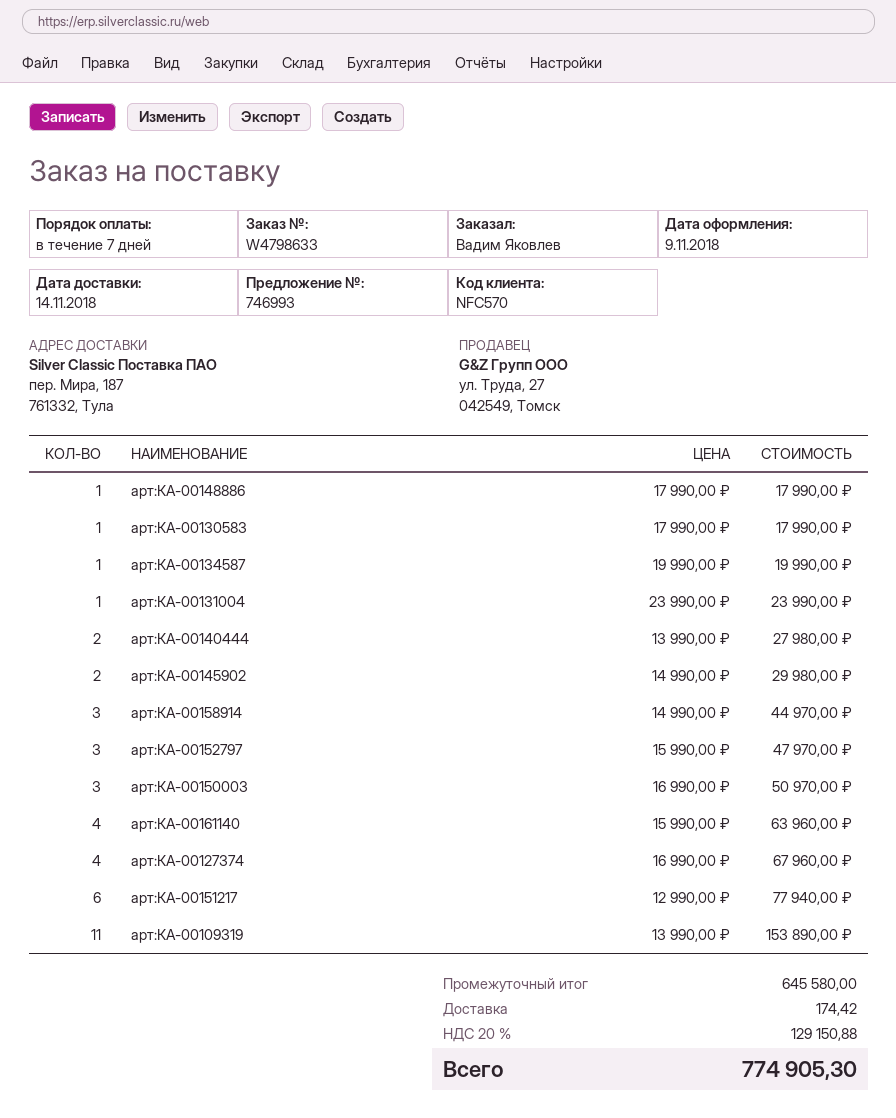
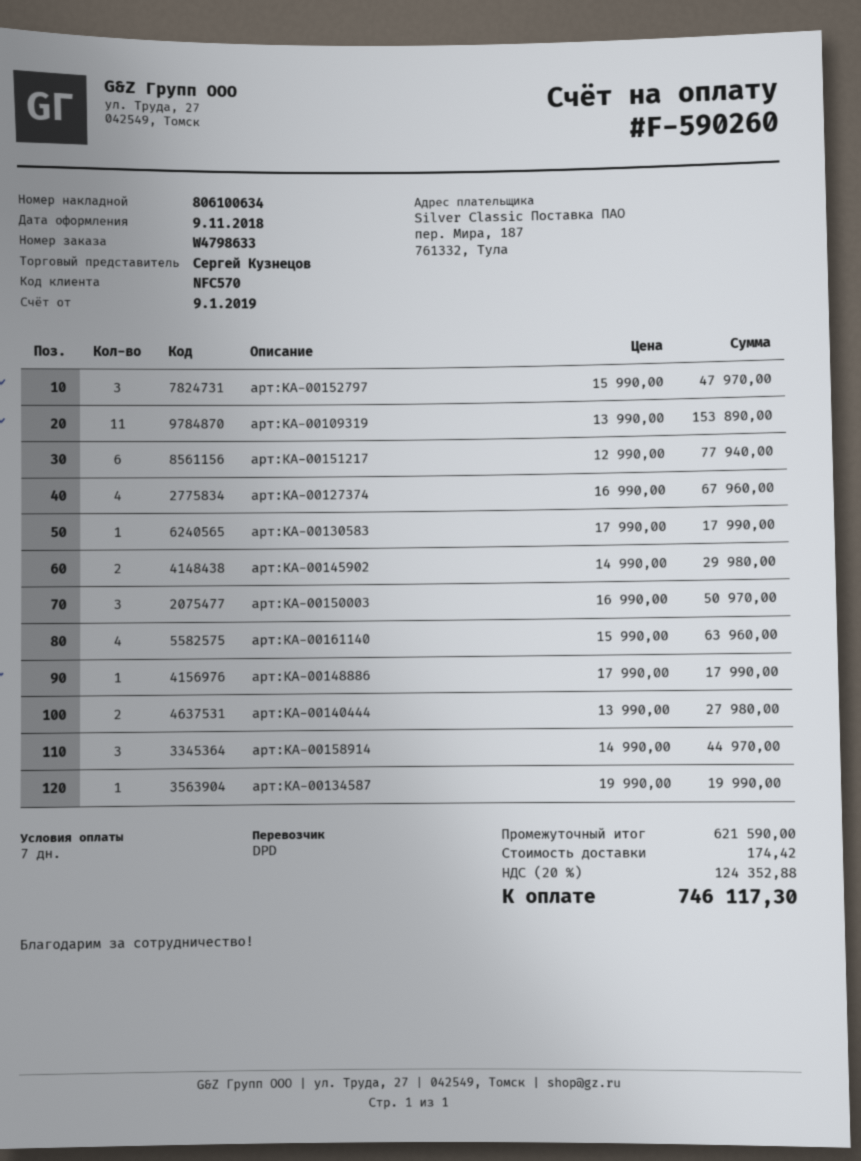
арт:КА-00131004: 1 x 23990.00 = 23990.00 -> none
subtotal: 645580.00 -> 621590.00
tax: 20% = 129150.88 -> 20% = 124352.88
total: 774905.30 -> 746117.30

